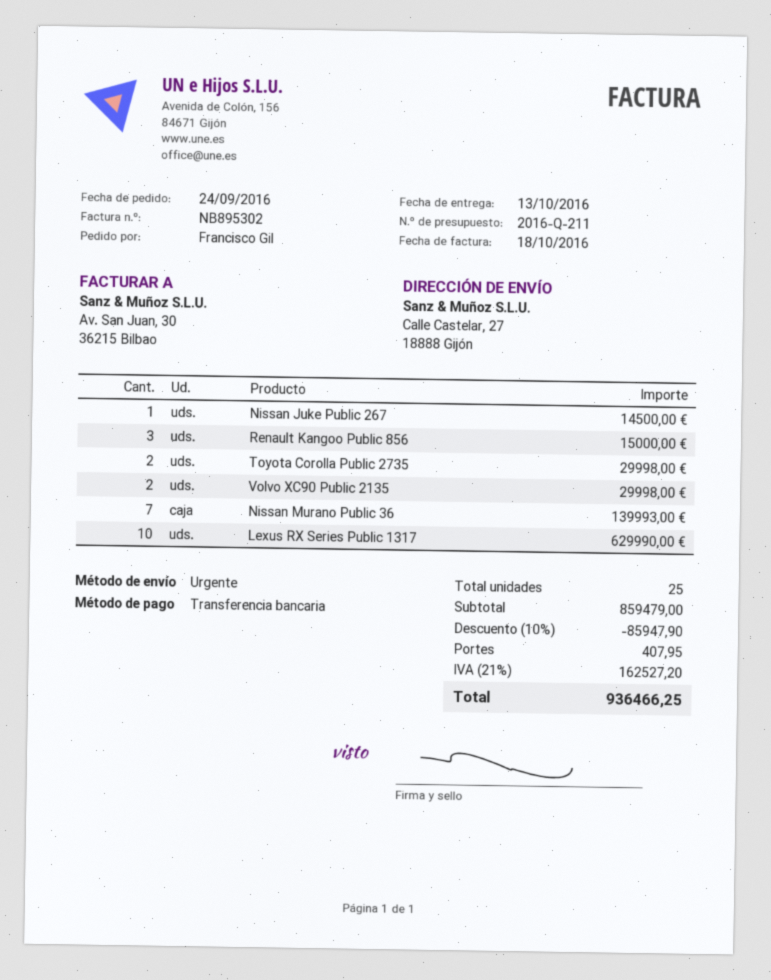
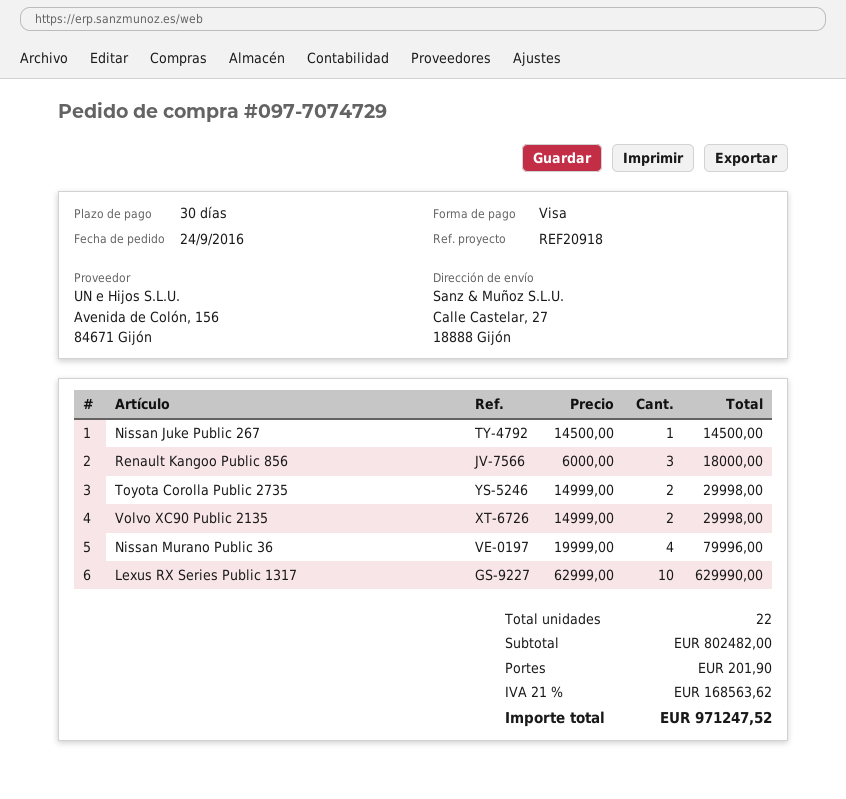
payment method: bank transfer -> Visa
Renault Kangoo Public 856: 3 for 15000.00 -> 3 for 18000.00
Nissan Murano Public 36: 7 for 139993.00 -> 4 for 79996.00
total quantity: 25 -> 22
subtotal: 859479.00 -> 802482.00
discount: 10% = 85947.90 -> none
shipping: 407.95 -> 201.90
tax: 21% = 162527.20 -> 21% = 168563.62
total: 936466.25 -> 971247.52

